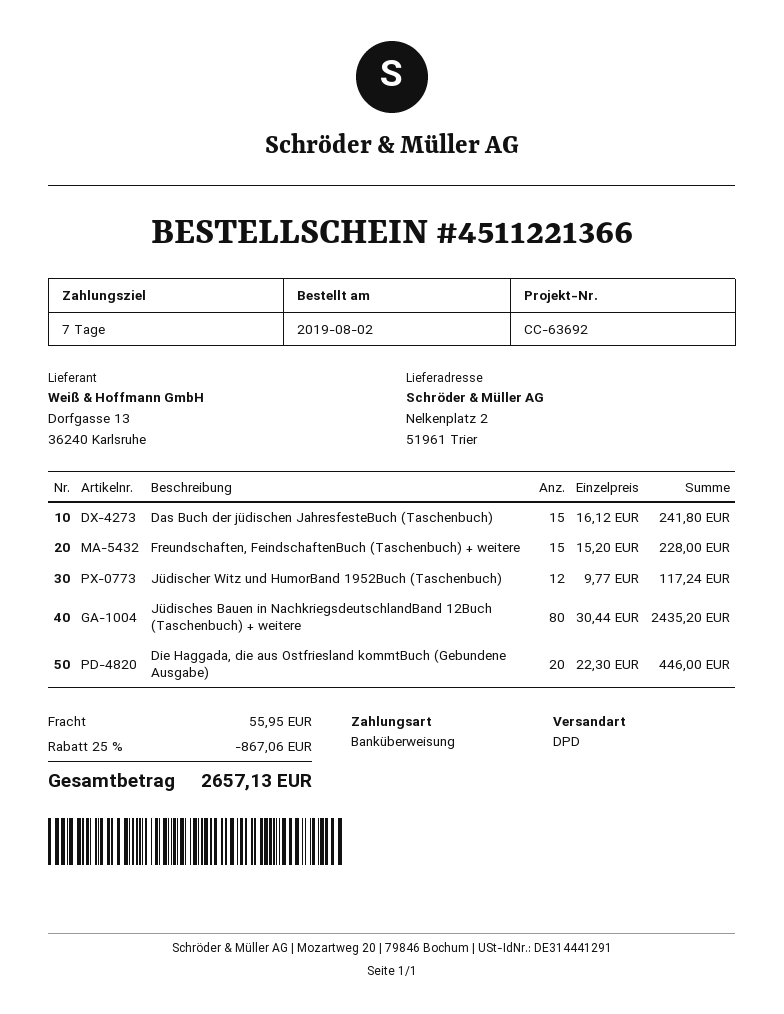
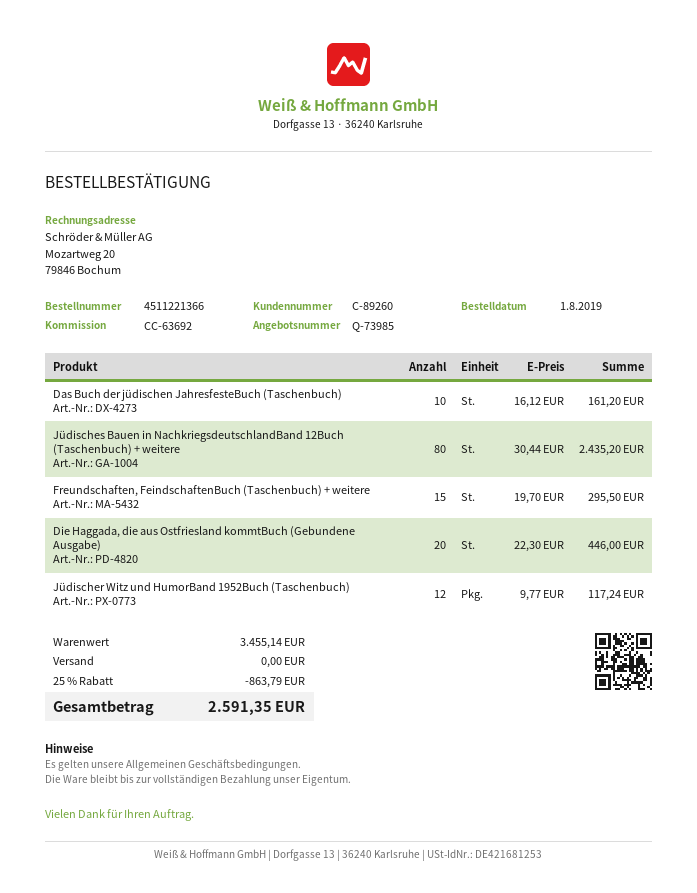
order date: 2019-08-02 -> 2019-08-01
Das Buch der jüdischen JahresfesteBuch (Taschenbuch): 15 x 16.12 = 241.80 -> 10 x 16.12 = 161.20
Freundschaften, FeindschaftenBuch (Taschenbuch) + weitere: 15 x 15.20 = 228.00 -> 15 x 19.70 = 295.50
discount: 25% = 867.06 -> 25% = 863.79
shipping: 55.95 -> 0.00
total: 2657.13 -> 2591.35

